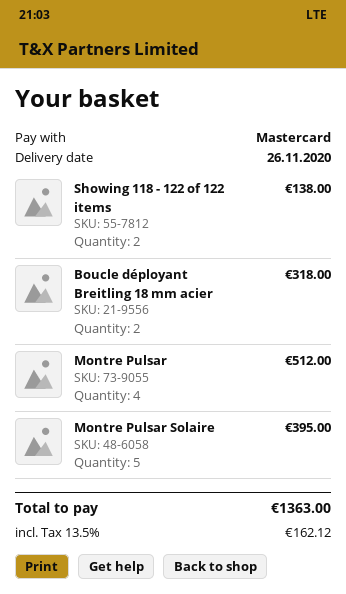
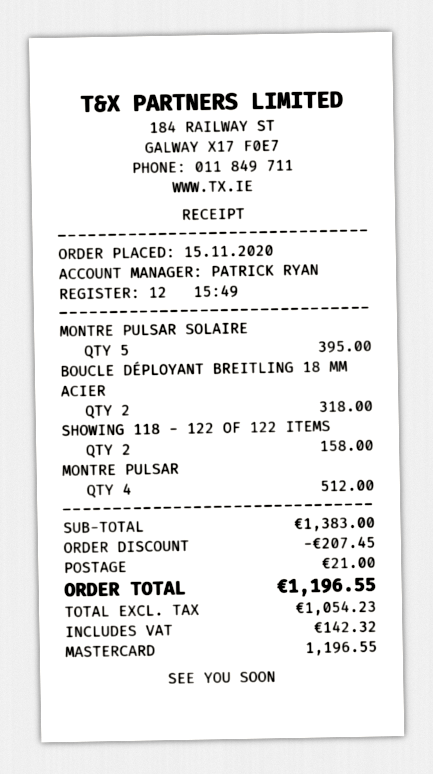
Showing 118 - 122 of 122 items: 2 for 138.00 -> 2 for 158.00
discount: none -> 207.45
shipping: none -> 21.00
tax: 162.12 -> 142.32
total: 1363.00 -> 1196.55

